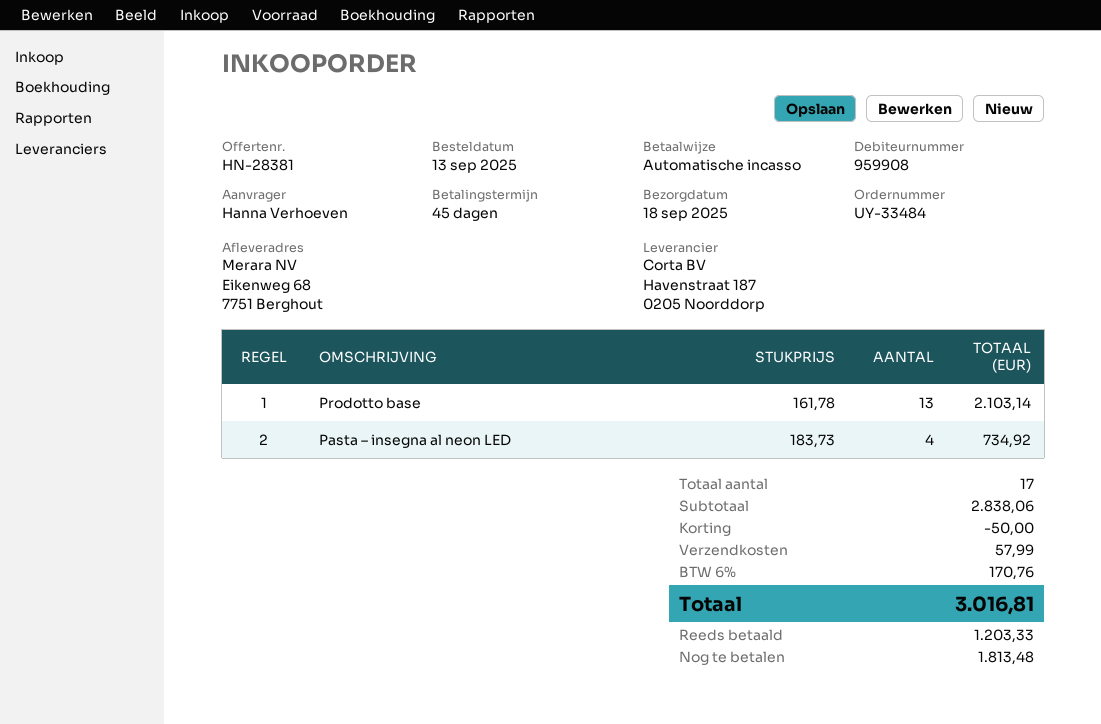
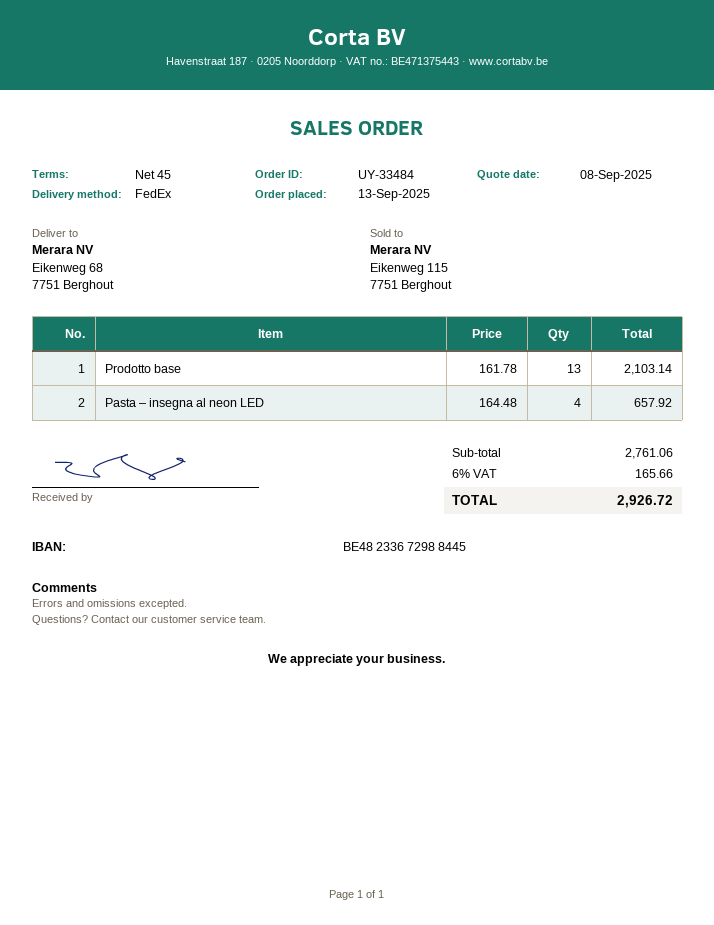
Pasta – insegna al neon LED: 4 x 183.73 = 734.92 -> 4 x 164.48 = 657.92
subtotal: 2838.06 -> 2761.06
discount: 50.00 -> none
shipping: 57.99 -> none
tax: 6% = 170.76 -> 6% = 165.66
total: 3016.81 -> 2926.72

